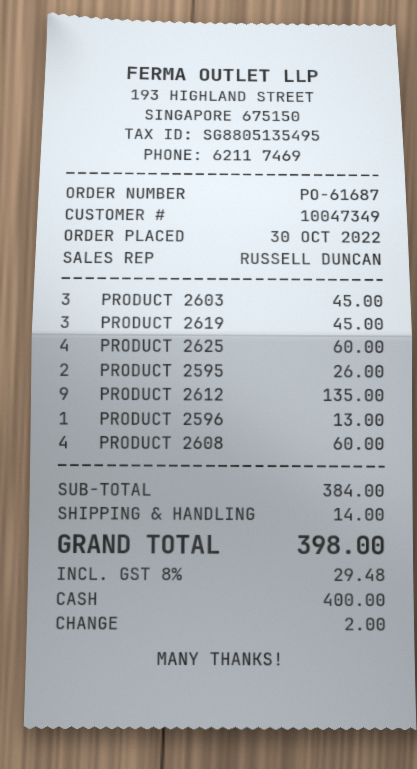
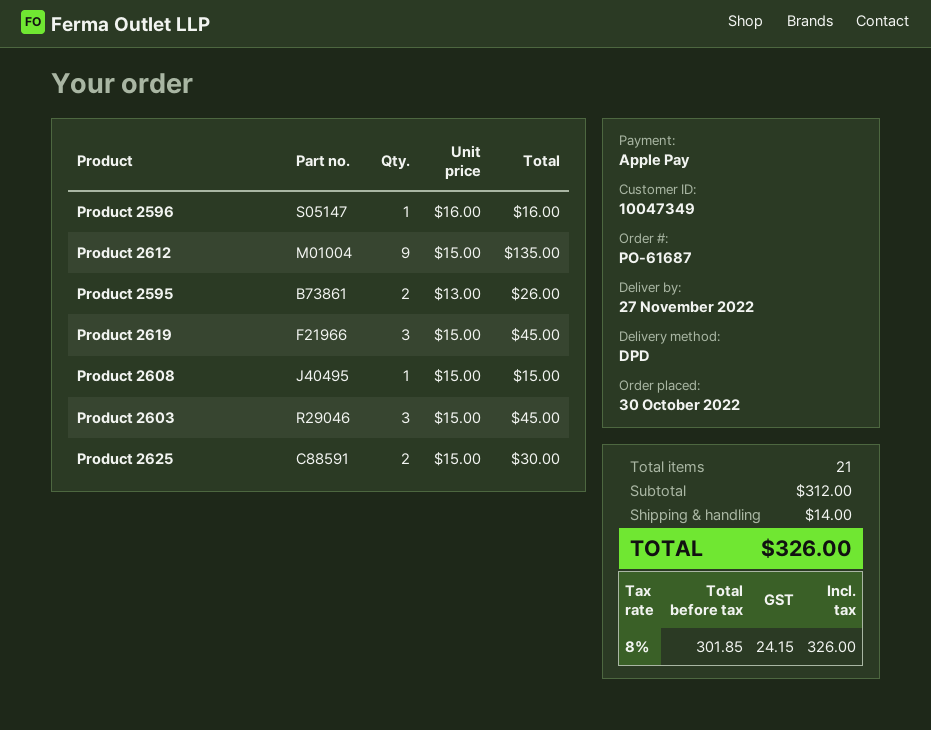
payment method: cash -> Apple Pay
PRODUCT 2625: 4 for 60.00 -> 2 for 30.00
PRODUCT 2596: 1 for 13.00 -> 1 for 16.00
PRODUCT 2608: 4 for 60.00 -> 1 for 15.00
subtotal: 384.00 -> 312.00
tax: 8% = 29.48 -> 8% = 24.15
total: 398.00 -> 326.00

